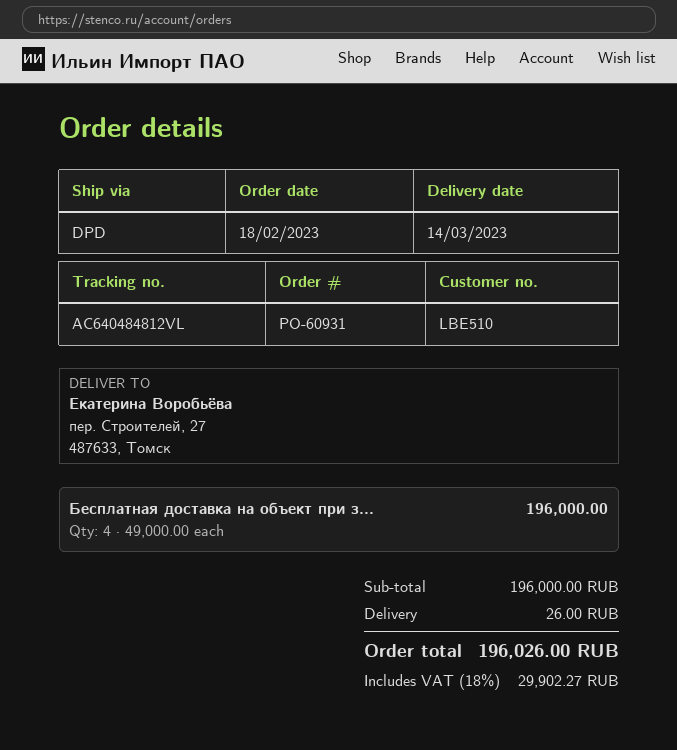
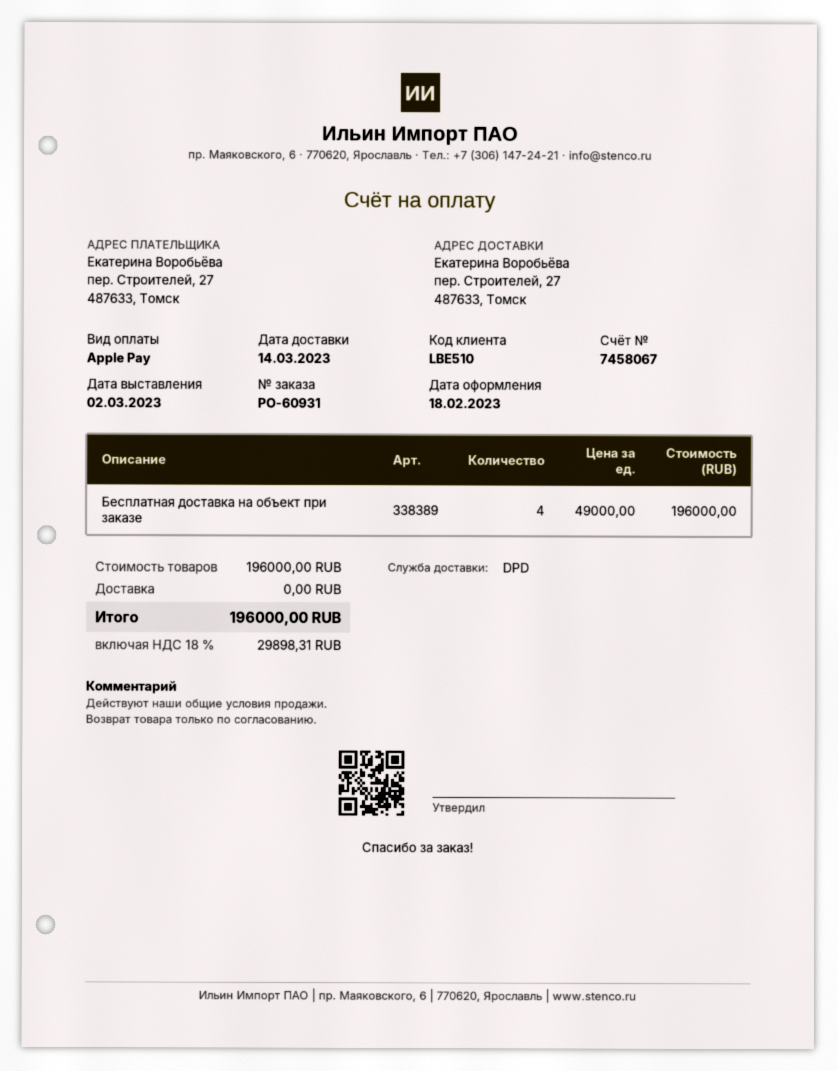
shipping: 26.00 -> 0.00
tax: 18% = 29902.27 -> 18% = 29898.31
total: 196026.00 -> 196000.00

